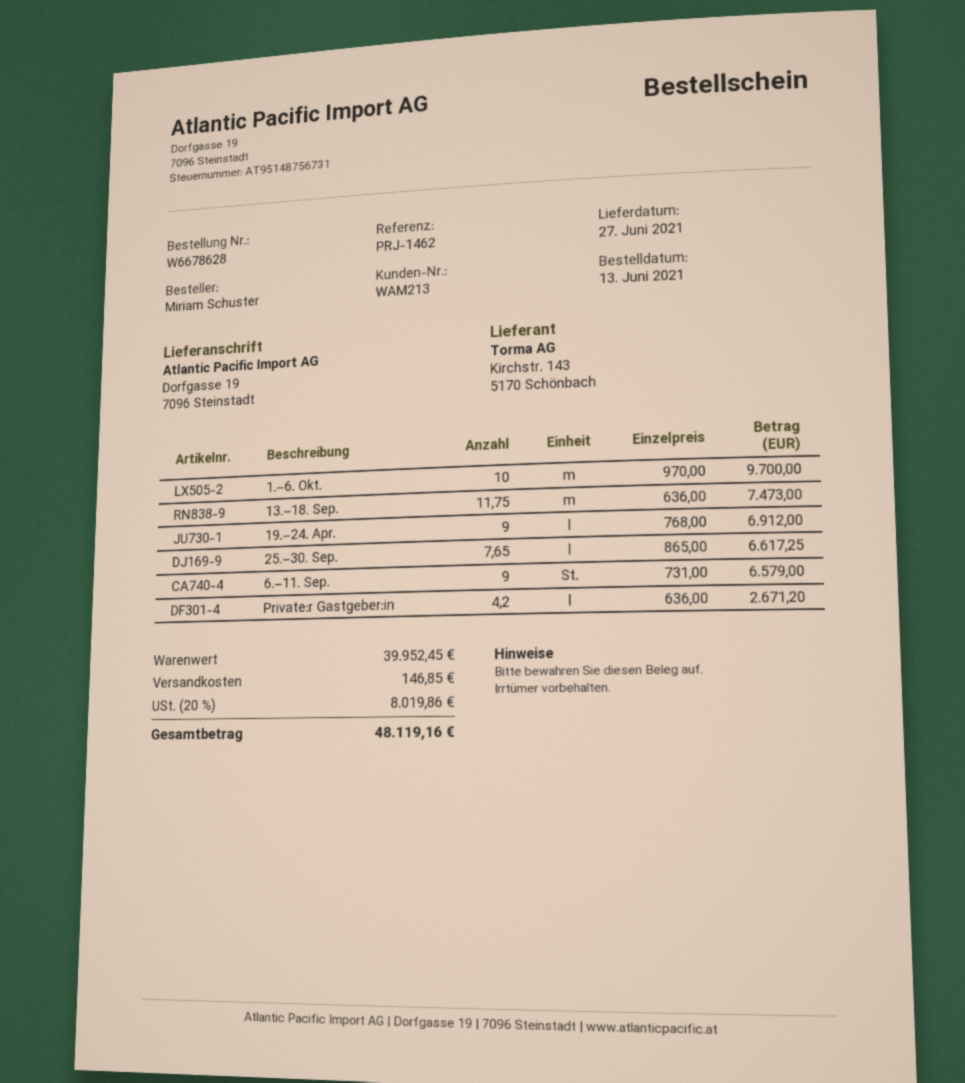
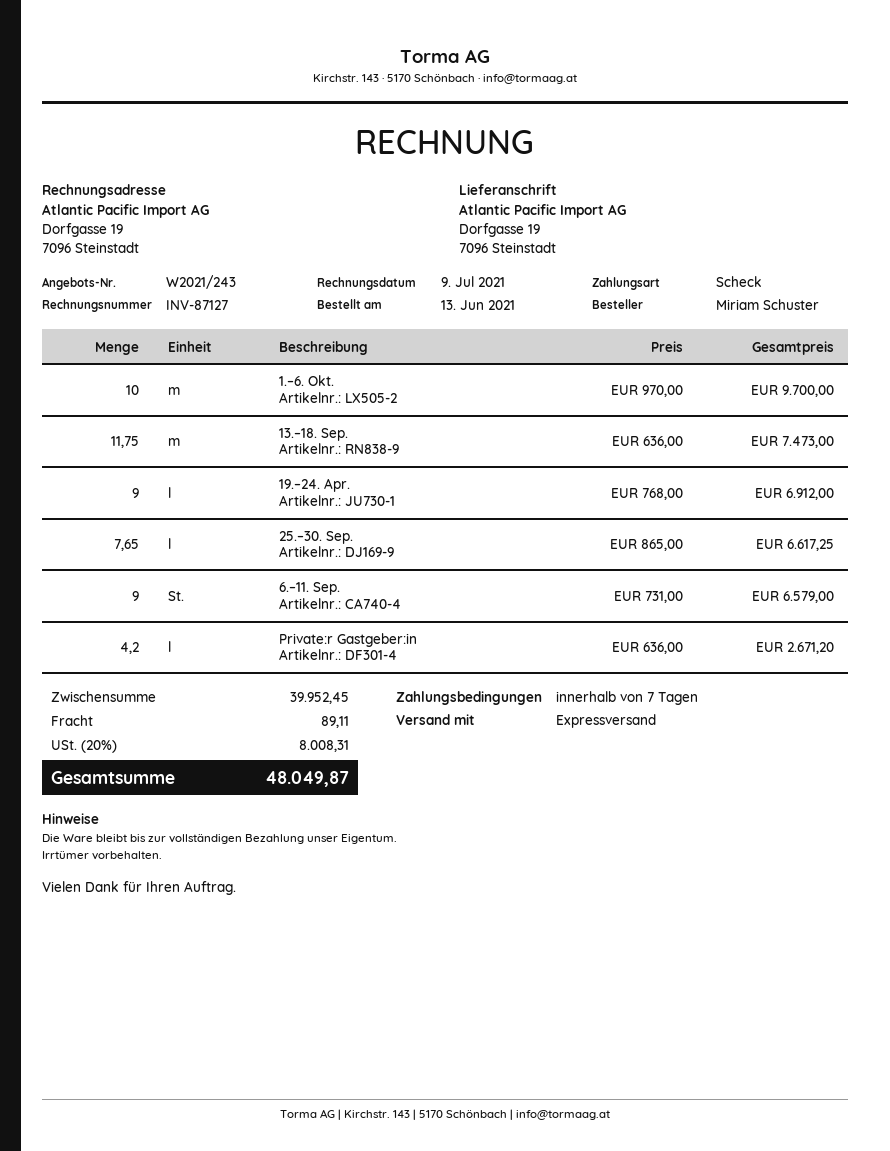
shipping: 146.85 -> 89.11
tax: 20% = 8019.86 -> 20% = 8008.31
total: 48119.16 -> 48049.87

